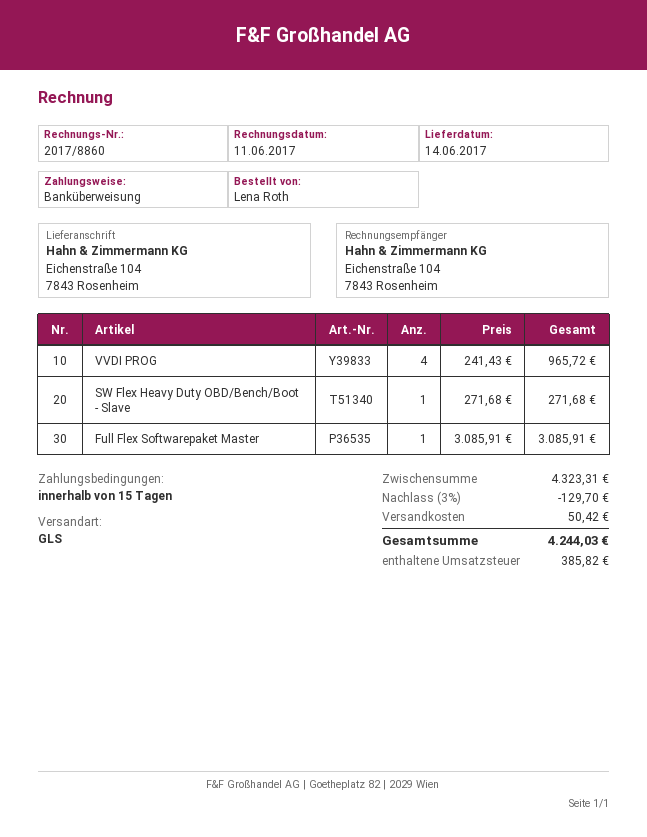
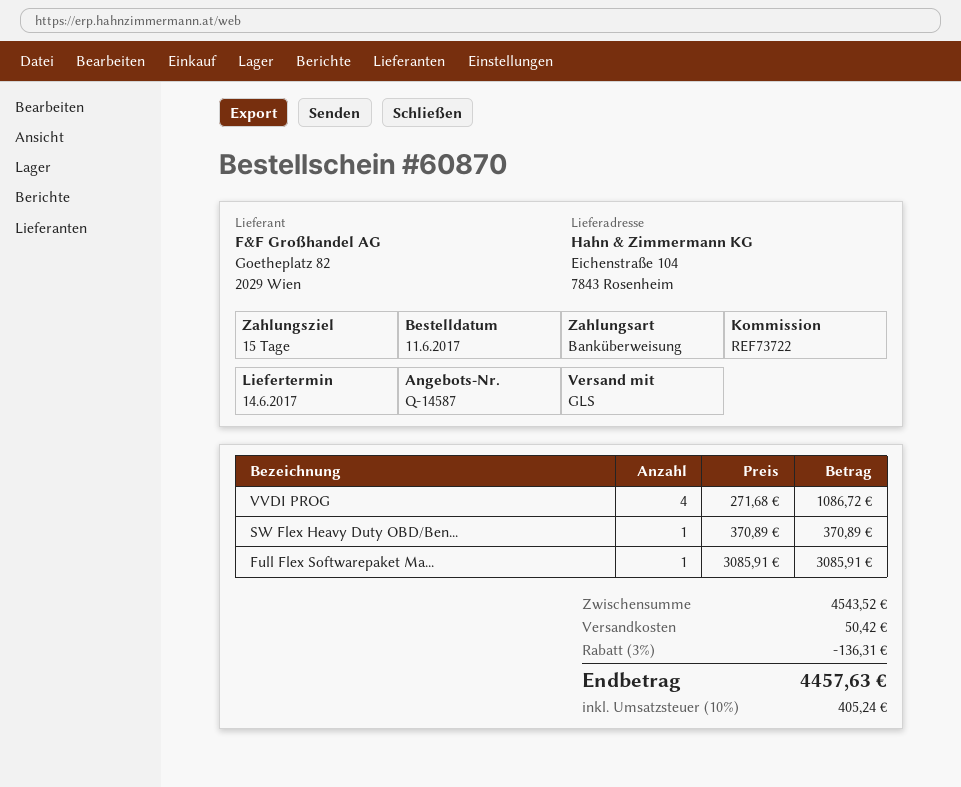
VVDI PROG: 4 x 241.43 = 965.72 -> 4 x 271.68 = 1086.72
SW Flex Heavy Duty OBD/Bench/Boot - Slave: 1 x 271.68 = 271.68 -> 1 x 370.89 = 370.89
subtotal: 4323.31 -> 4543.52
discount: 3% = 129.70 -> 3% = 136.31
tax: 385.82 -> 405.24
total: 4244.03 -> 4457.63

